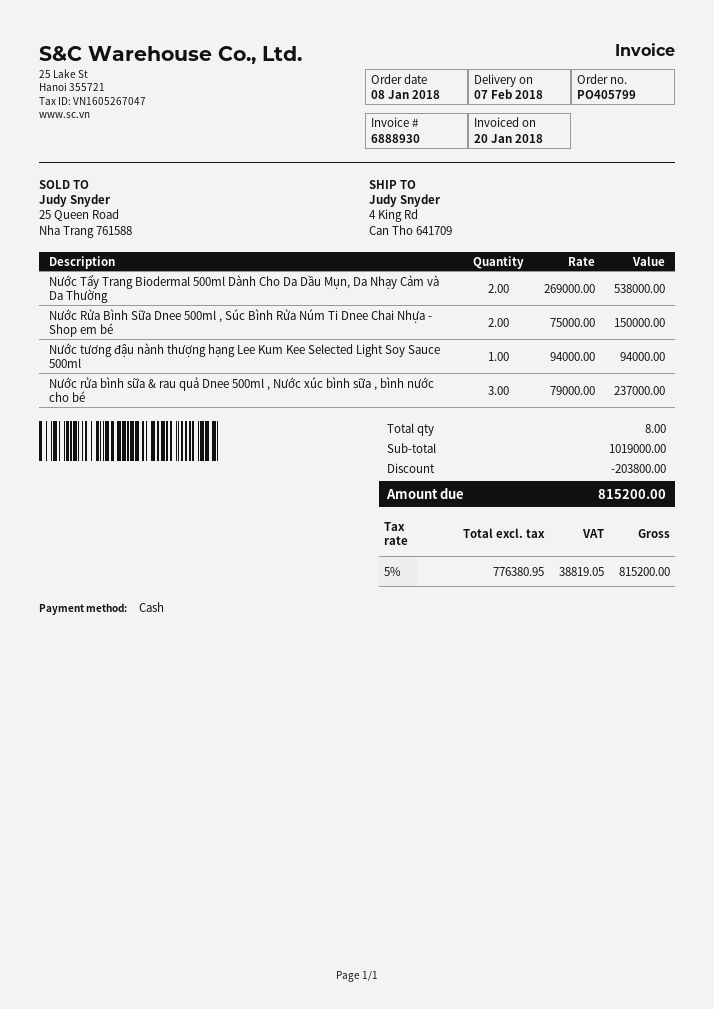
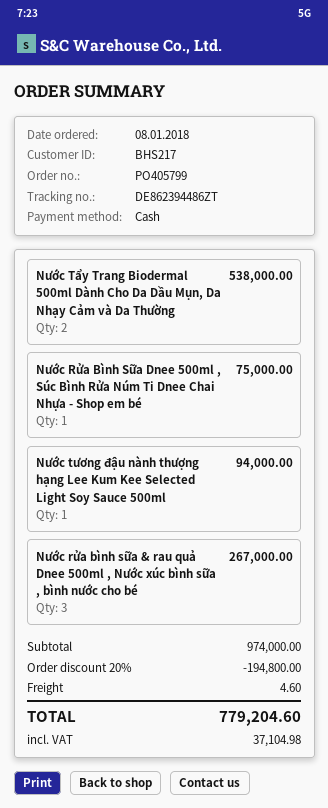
Nước Rửa Bình Sữa Dnee 500ml , Súc Bình Rửa Núm Ti Dnee Chai Nhựa - Shop em bé: 2 for 150000.00 -> 1 for 75000.00
Nước rửa bình sữa & rau quả Dnee 500ml , Nước xúc bình sữa , bình nước cho bé: 3 for 237000.00 -> 3 for 267000.00
subtotal: 1019000.00 -> 974000.00
discount: 203800.00 -> 194800.00
shipping: none -> 4.60
tax: 38819.05 -> 37104.98
total: 815200.00 -> 779204.60

